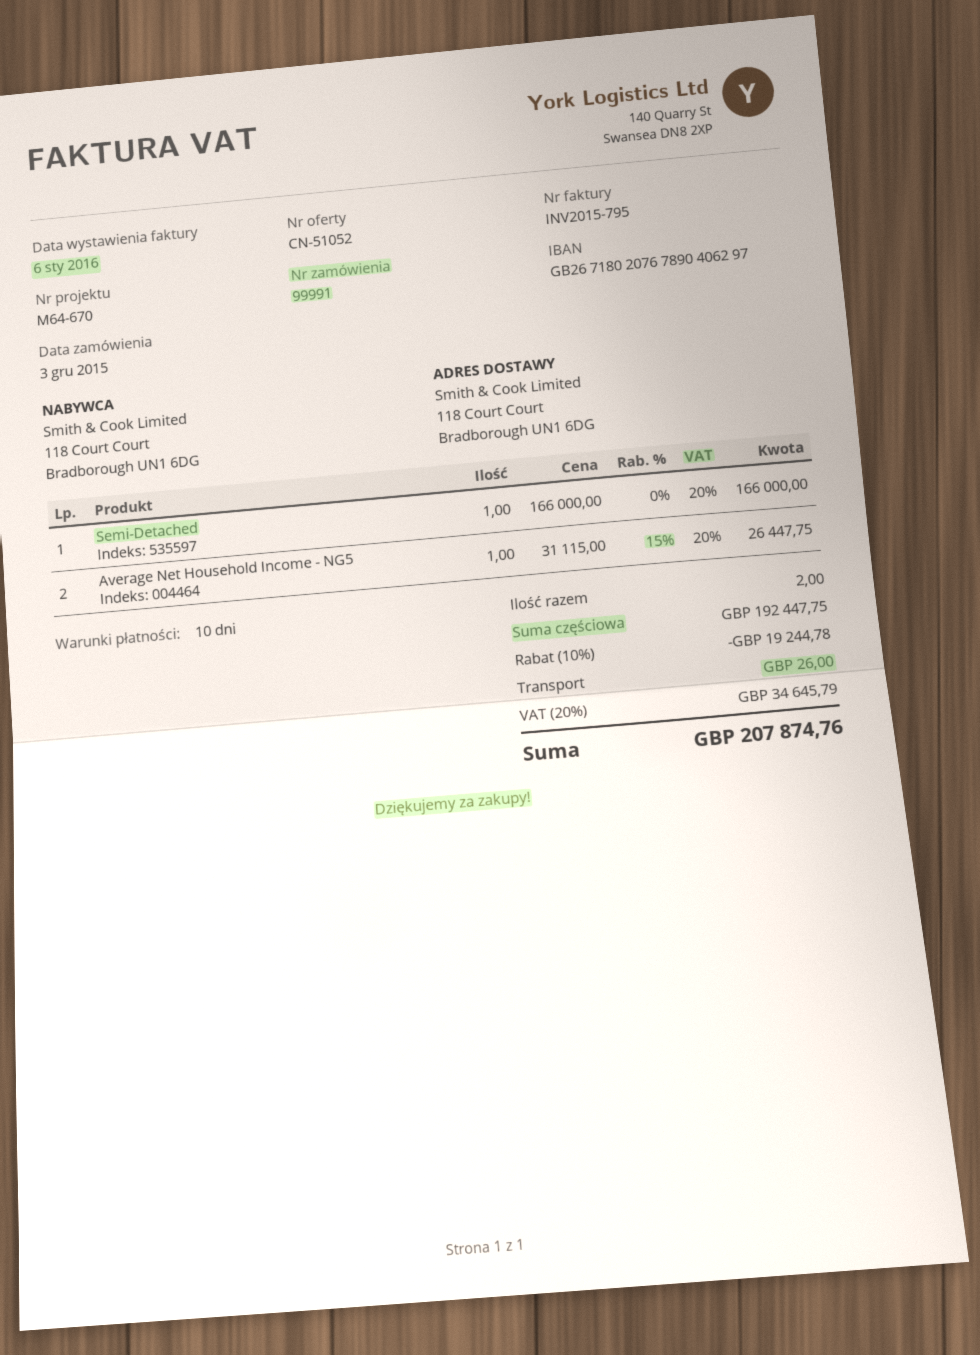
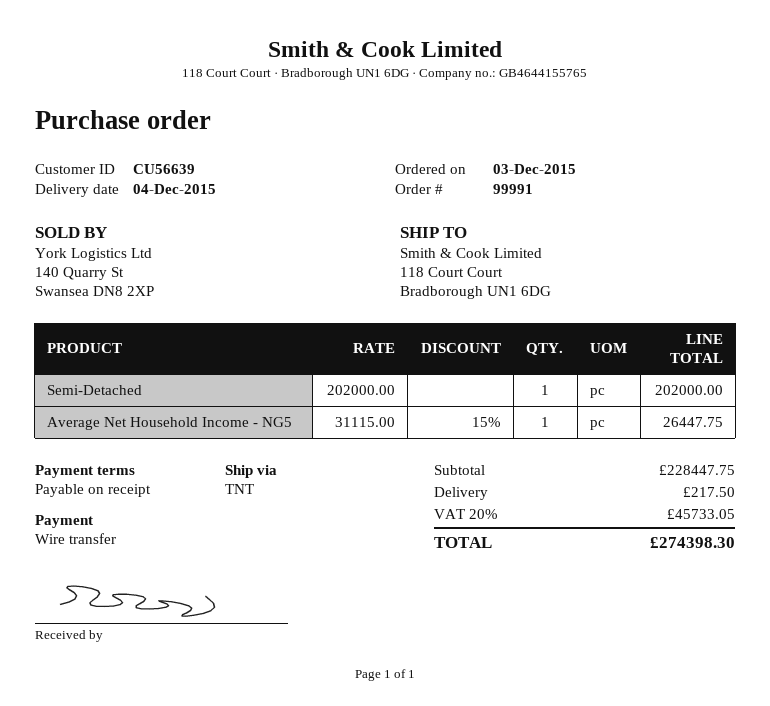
payment terms: 10 days -> on receipt
Semi-Detached: 1 x 166000.00 = 166000.00 -> 1 x 202000.00 = 202000.00
subtotal: 192447.75 -> 228447.75
discount: 10% = 19244.78 -> none
shipping: 26.00 -> 217.50
tax: 20% = 34645.79 -> 20% = 45733.05
total: 207874.76 -> 274398.30

